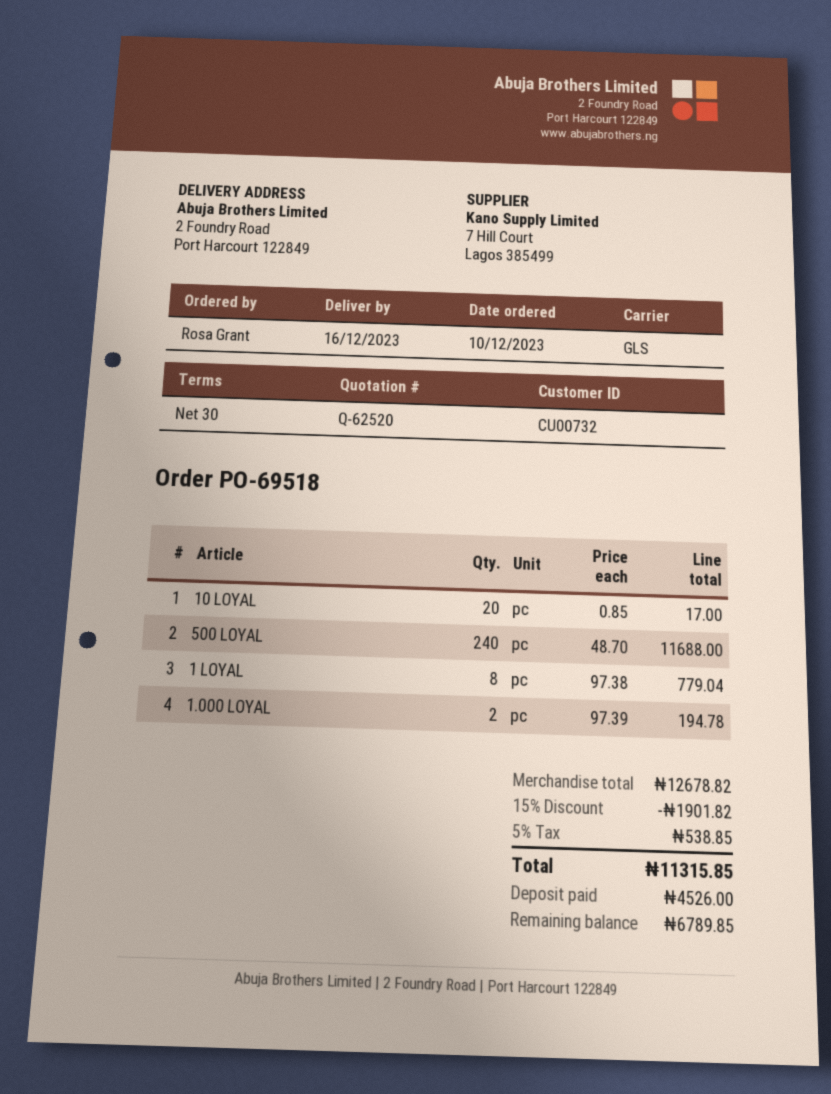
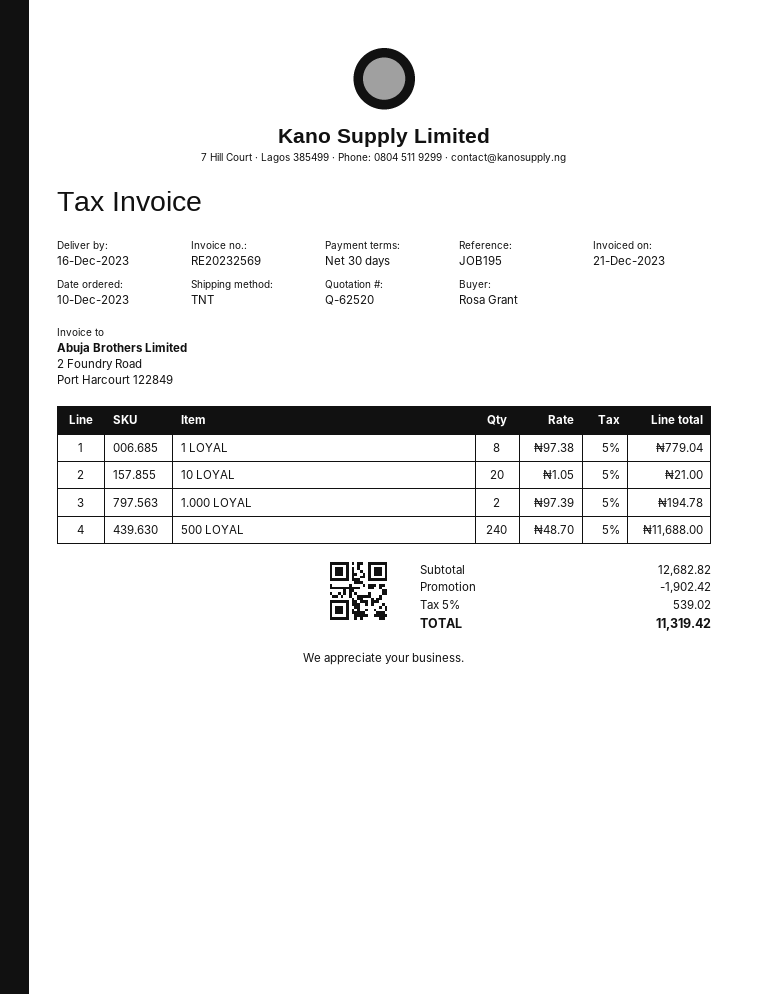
shipping method: GLS -> TNT
10 LOYAL: 20 x 0.85 = 17.00 -> 20 x 1.05 = 21.00
subtotal: 12678.82 -> 12682.82
discount: 1901.82 -> 1902.42
tax: 5% = 538.85 -> 5% = 539.02
total: 11315.85 -> 11319.42

